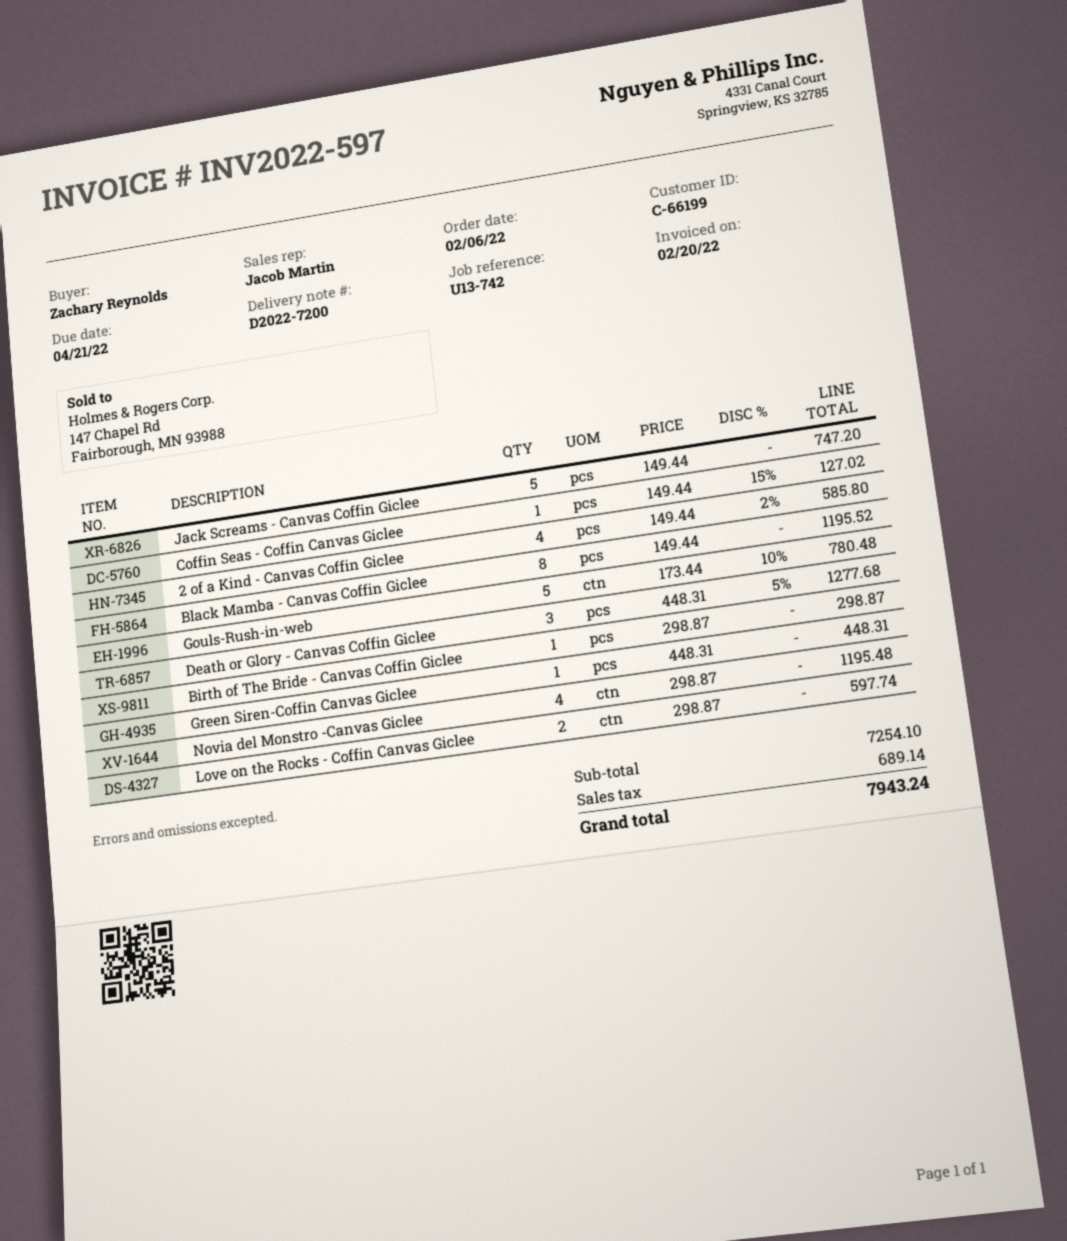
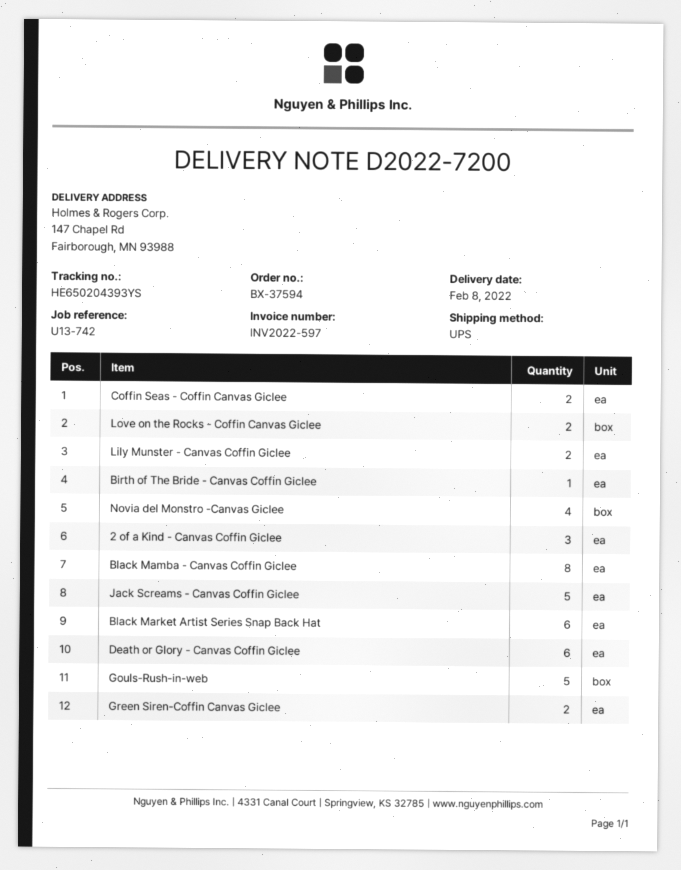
Coffin Seas - Coffin Canvas Giclee: 1 -> 2
2 of a Kind - Canvas Coffin Giclee: 4 -> 3
Death or Glory - Canvas Coffin Giclee: 3 -> 6
Green Siren-Coffin Canvas Giclee: 1 -> 2
Lily Munster - Canvas Coffin Giclee: none -> 2
Black Market Artist Series Snap Back Hat: none -> 6

